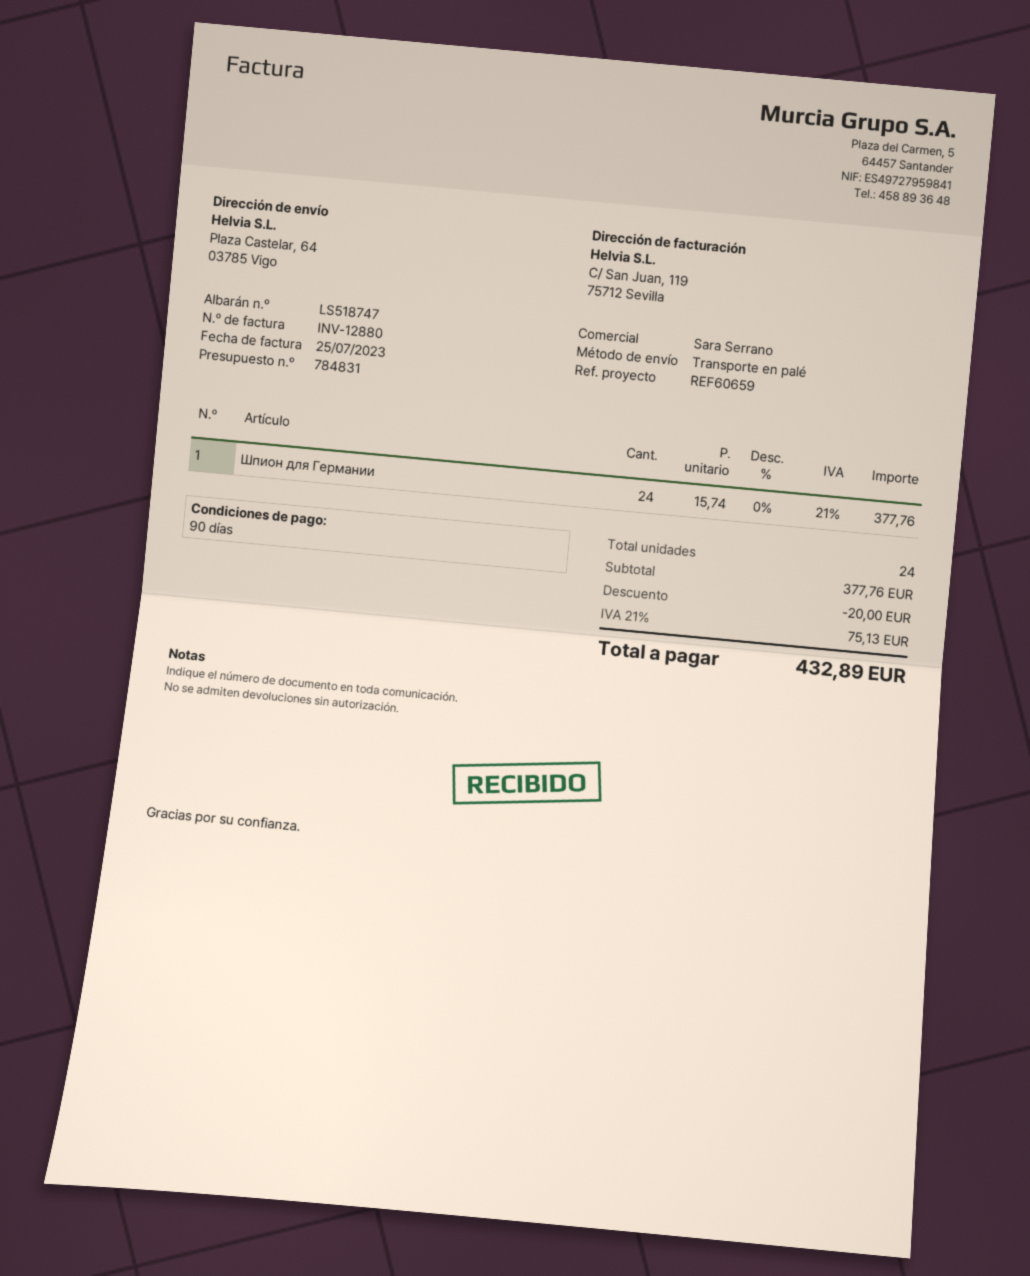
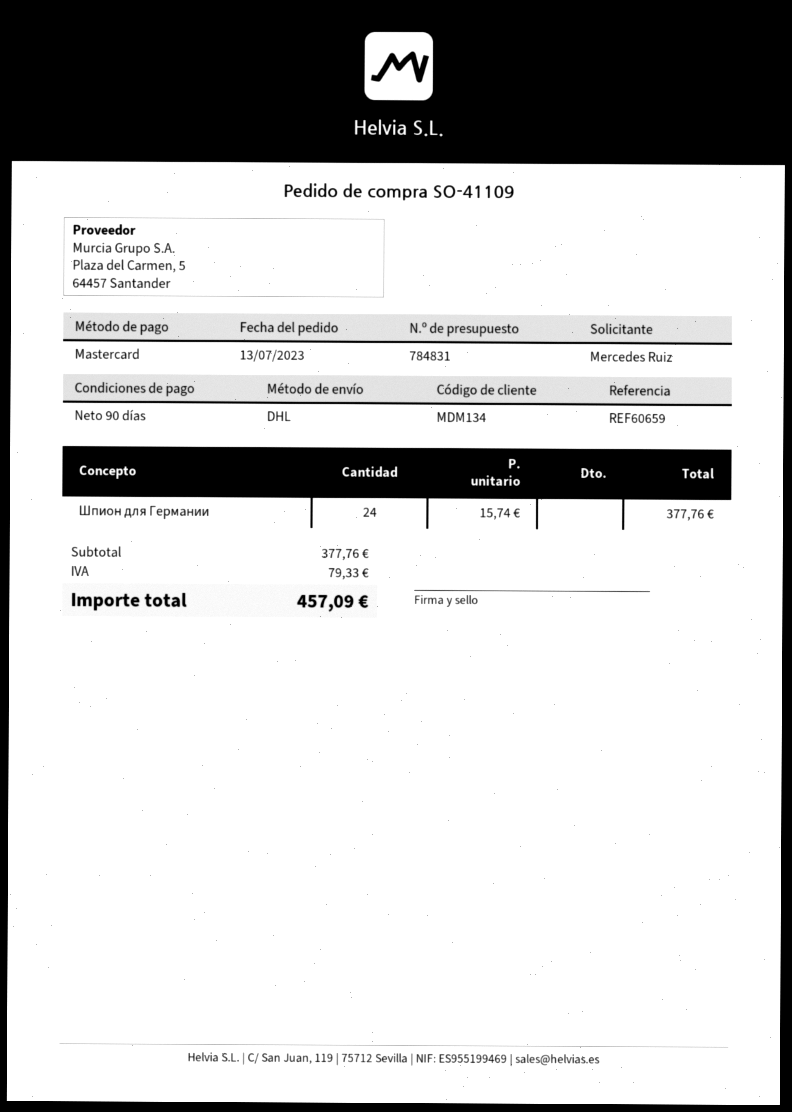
shipping method: pallet freight -> DHL
discount: 20.00 -> none
tax: 75.13 -> 79.33
total: 432.89 -> 457.09

